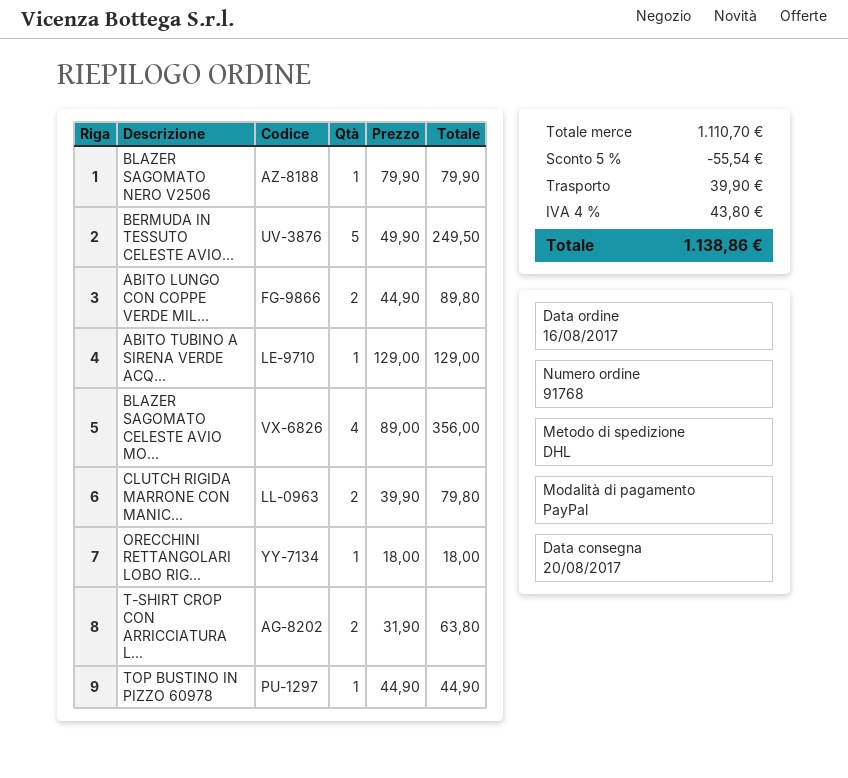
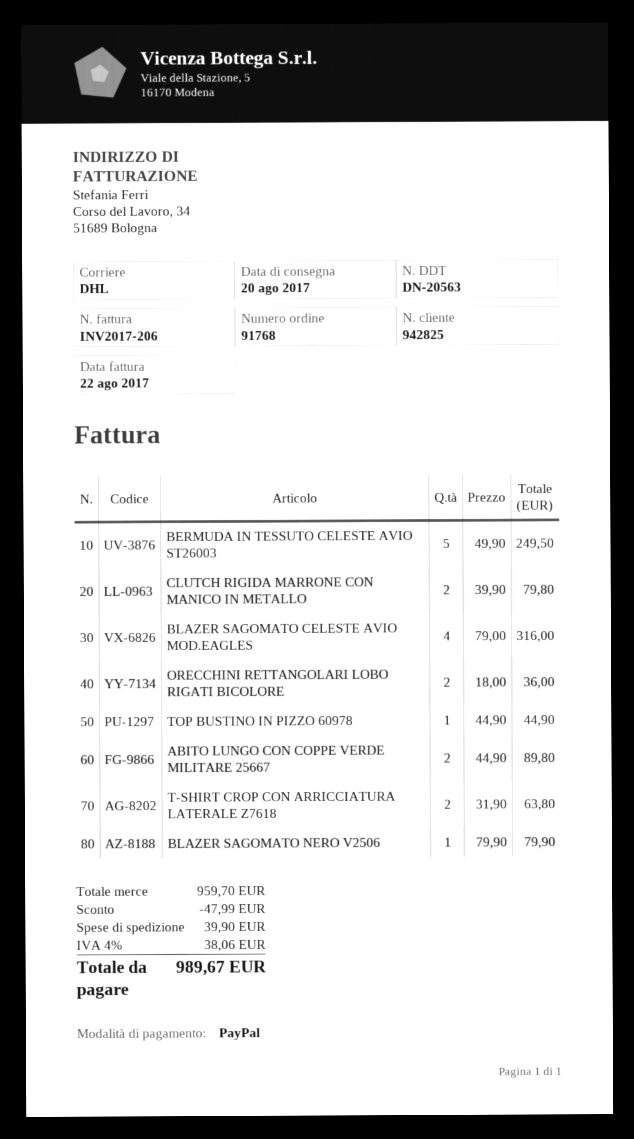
ABITO TUBINO A SIRENA VERDE ACQ...: 1 x 129.00 = 129.00 -> none
BLAZER SAGOMATO CELESTE AVIO MO...: 4 x 89.00 = 356.00 -> 4 x 79.00 = 316.00
ORECCHINI RETTANGOLARI LOBO RIG...: 1 x 18.00 = 18.00 -> 2 x 18.00 = 36.00
subtotal: 1110.70 -> 959.70
discount: 55.54 -> 47.99
tax: 4% = 43.80 -> 4% = 38.06
total: 1138.86 -> 989.67

